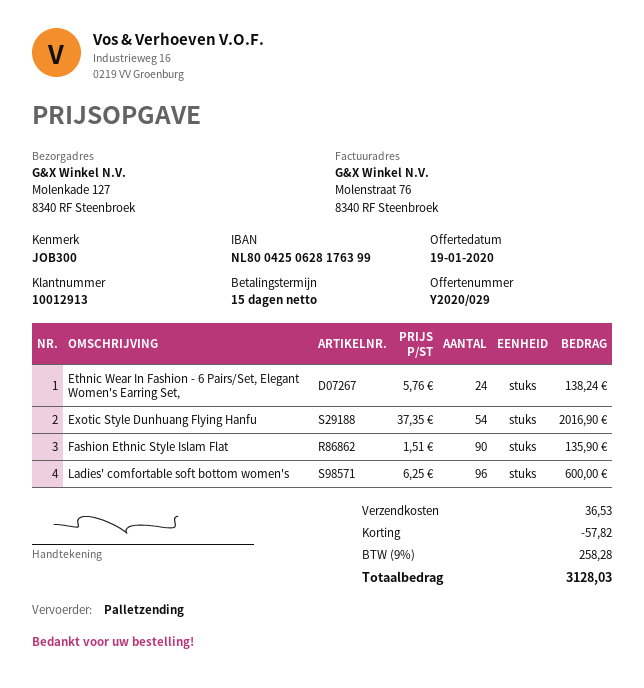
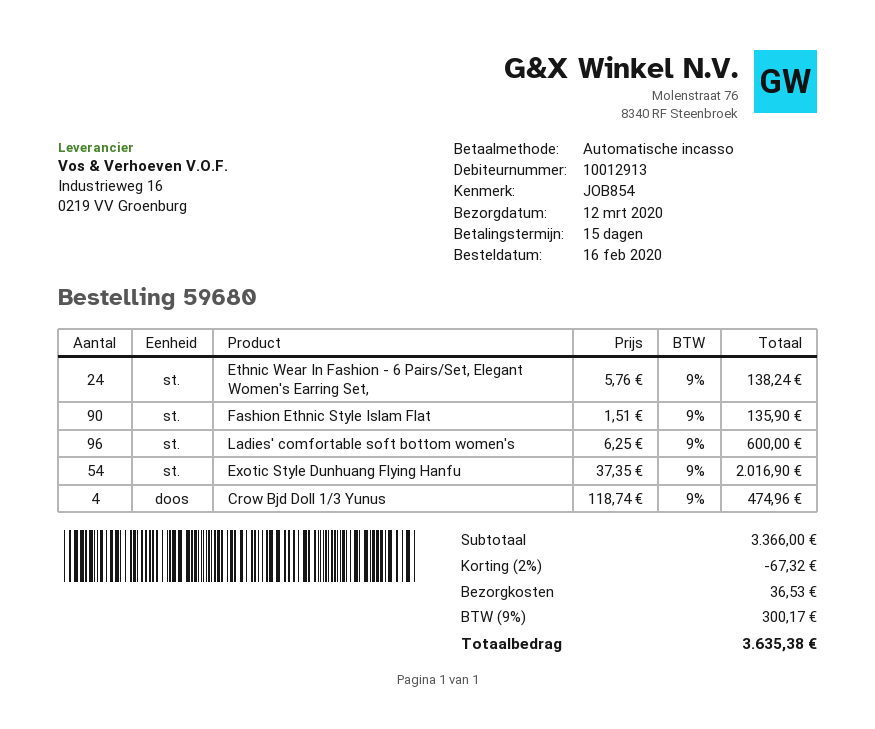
reference: JOB300 -> JOB854
Crow Bjd Doll 1/3 Yunus: none -> 4 x 118.74 = 474.96
discount: 57.82 -> 67.32
tax: 9% = 258.28 -> 9% = 300.17
total: 3128.03 -> 3635.38

